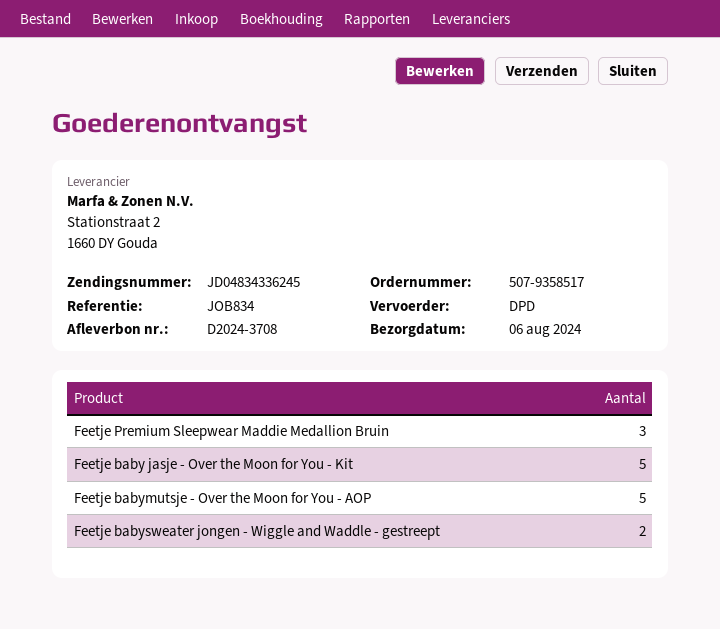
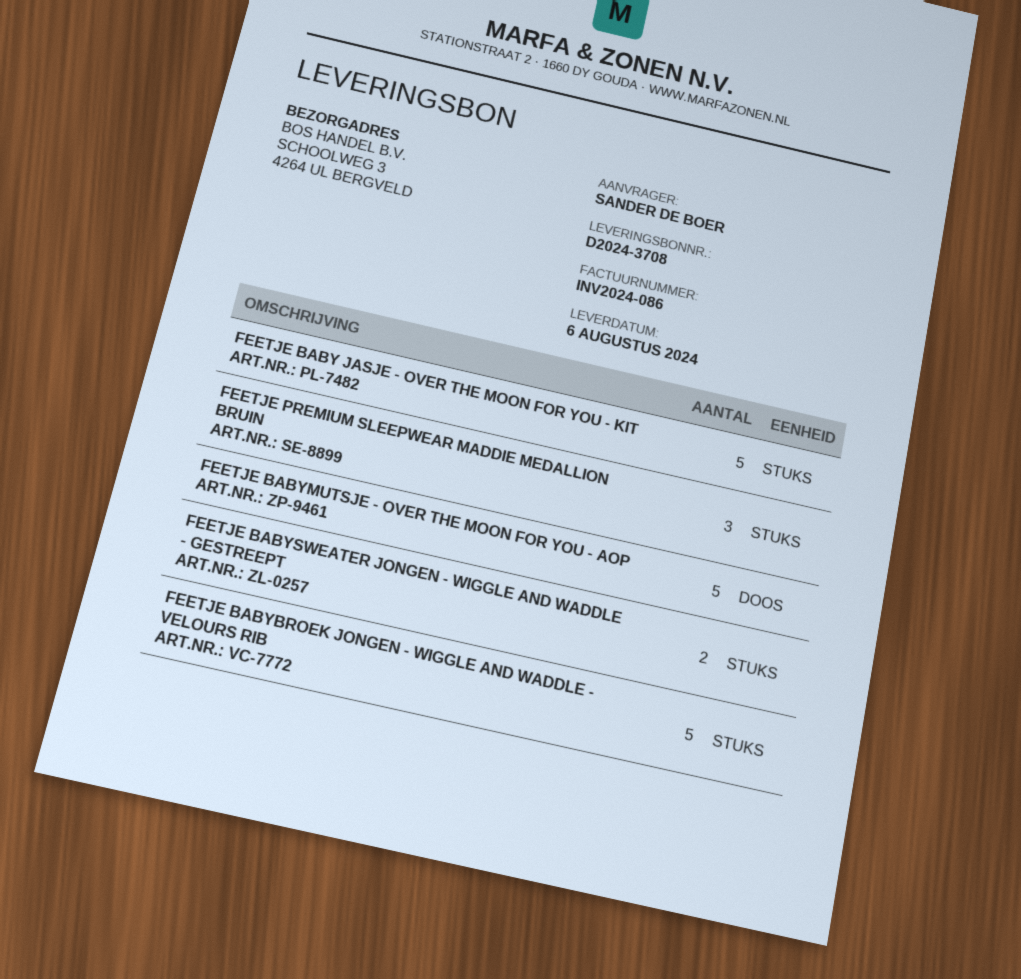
FEETJE BABYBROEK JONGEN - WIGGLE AND WADDLE - VELOURS RIB: none -> 5

